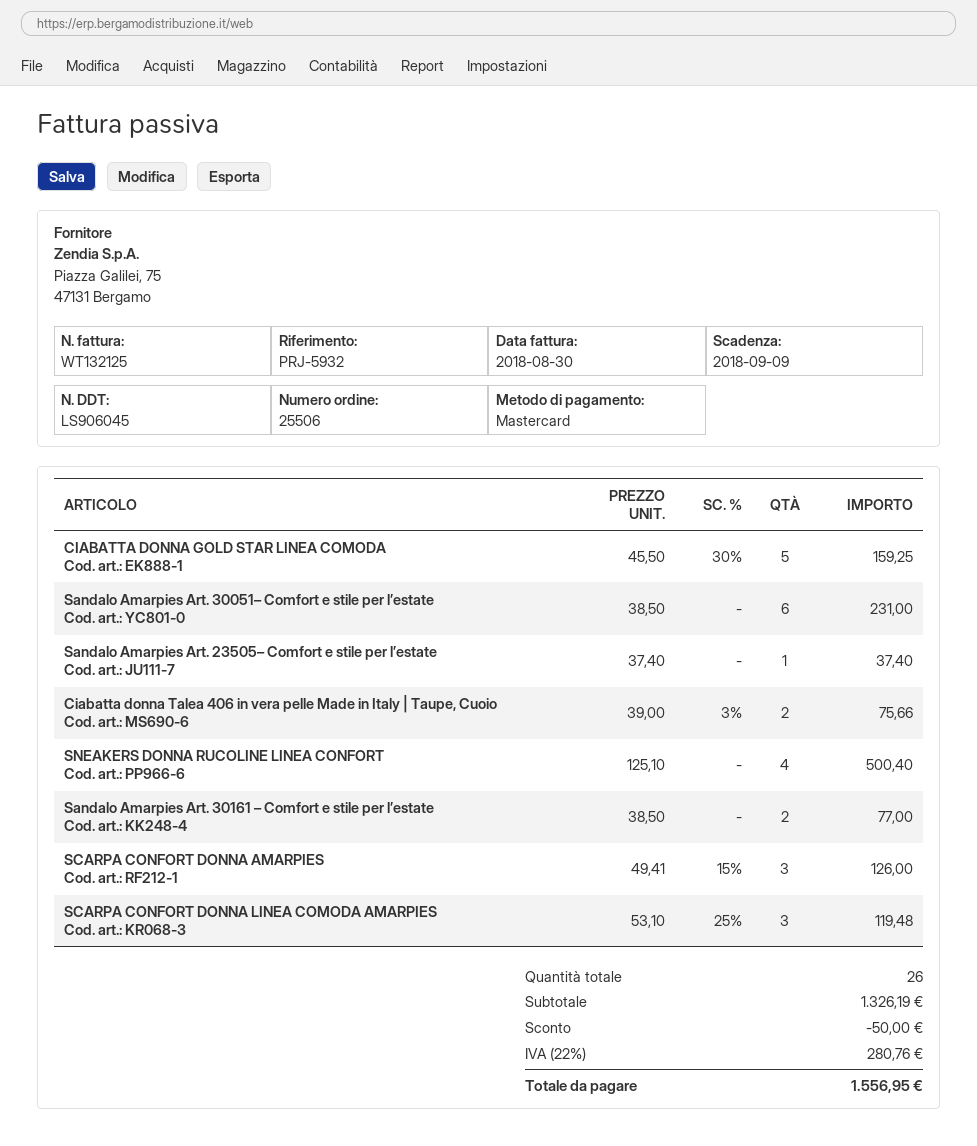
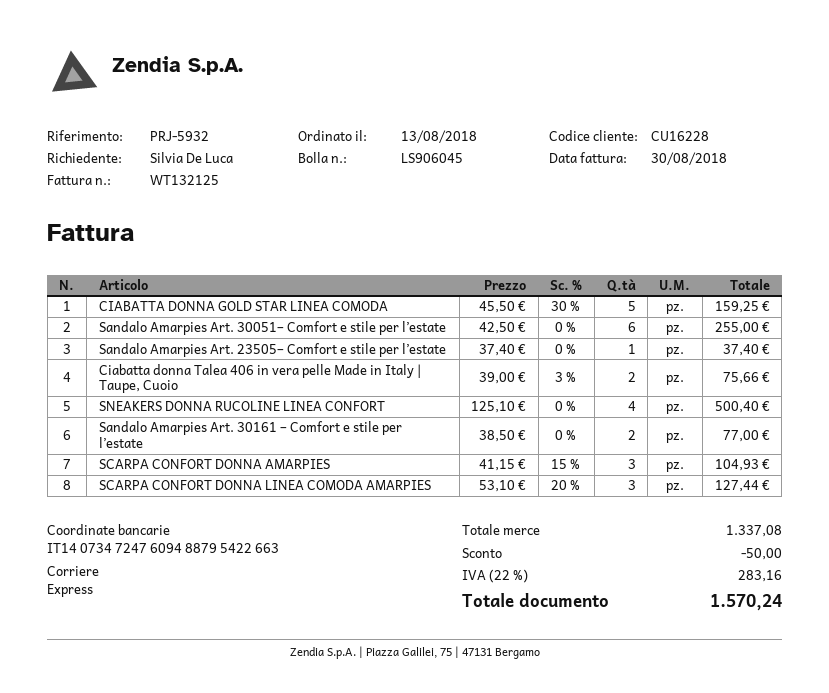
Sandalo Amarpies Art. 30051– Comfort e stile per l’estate: 6 x 38.50 = 231.00 -> 6 x 42.50 = 255.00
SCARPA CONFORT DONNA AMARPIES: 3 x 49.41 - 15% = 126.00 -> 3 x 41.15 - 15% = 104.93
SCARPA CONFORT DONNA LINEA COMODA AMARPIES: 3 x 53.10 - 25% = 119.48 -> 3 x 53.10 - 20% = 127.44
subtotal: 1326.19 -> 1337.08
tax: 22% = 280.76 -> 22% = 283.16
total: 1556.95 -> 1570.24

